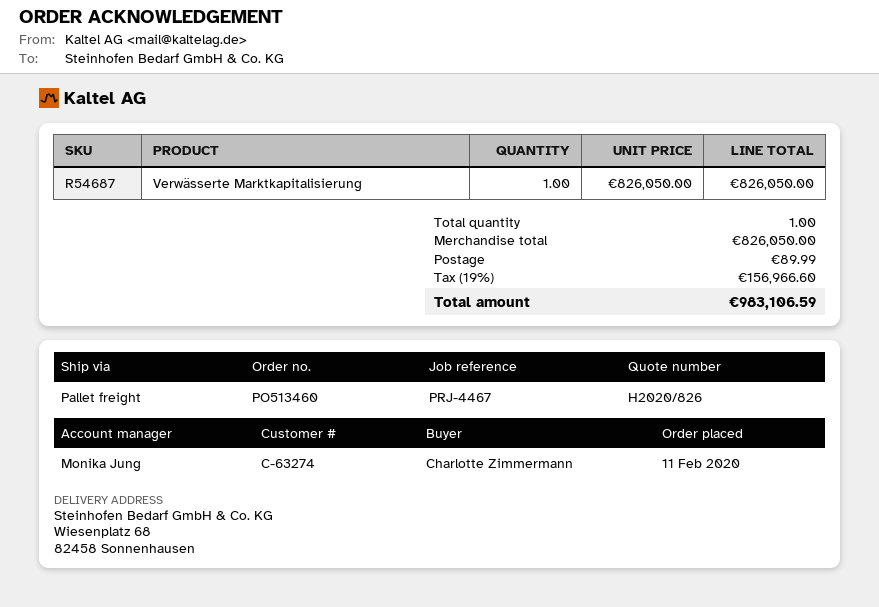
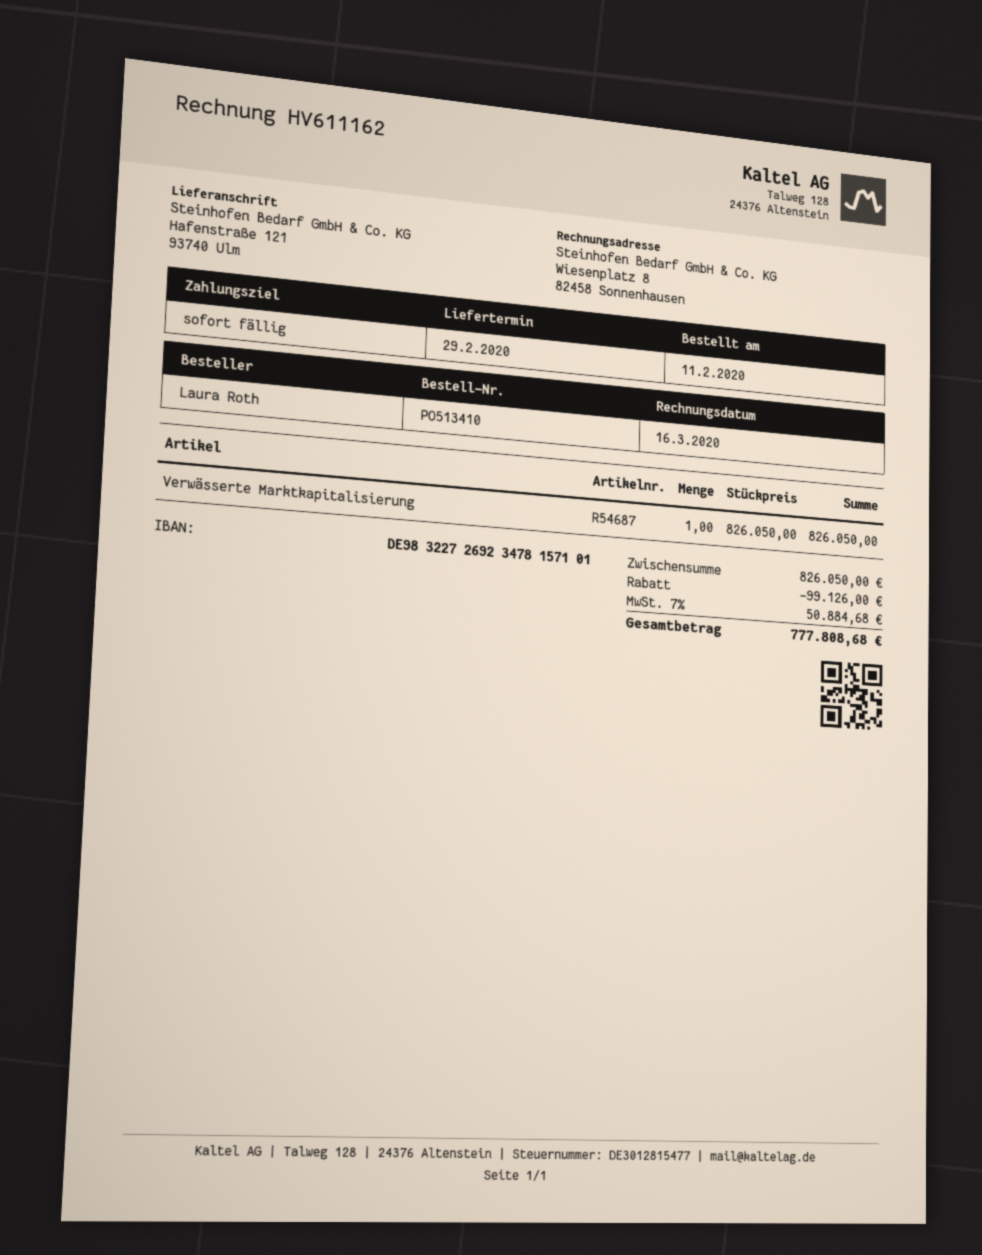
order number: PO513460 -> PO513410
ordered by: Charlotte Zimmermann -> Laura Roth
ship to: Wiesenplatz 68, 82458 Sonnenhausen -> Hafenstraße 121, 93740 Ulm
discount: none -> 99126.00
shipping: 89.99 -> none
tax: 19% = 156966.60 -> 7% = 50884.68
total: 983106.59 -> 777808.68

